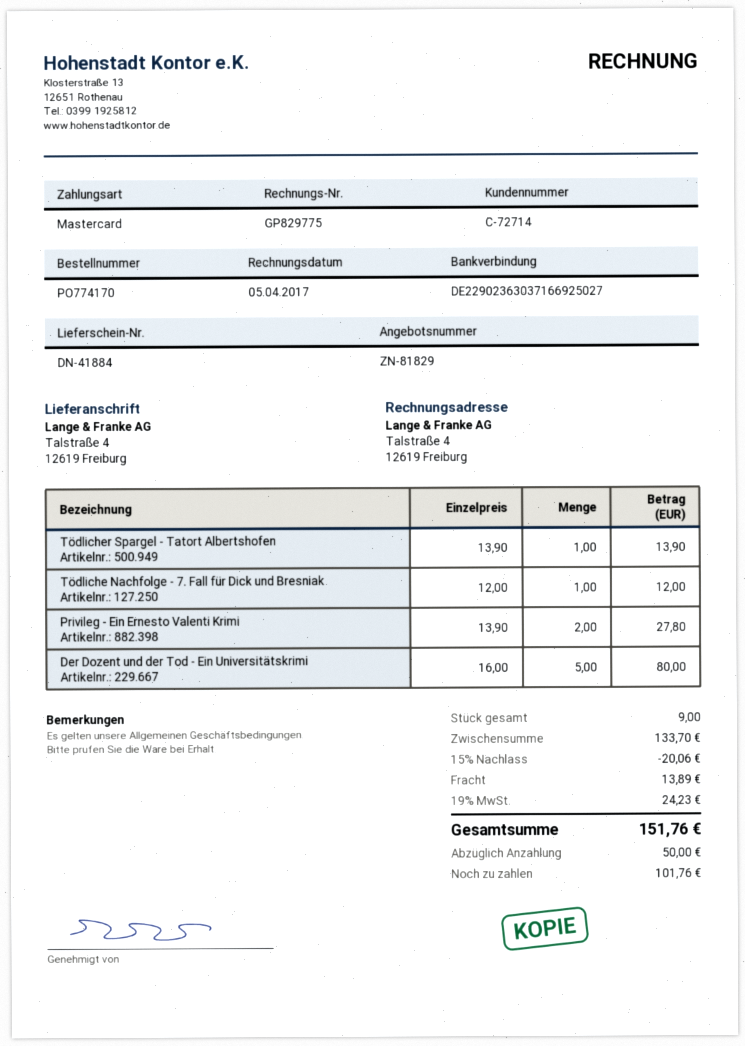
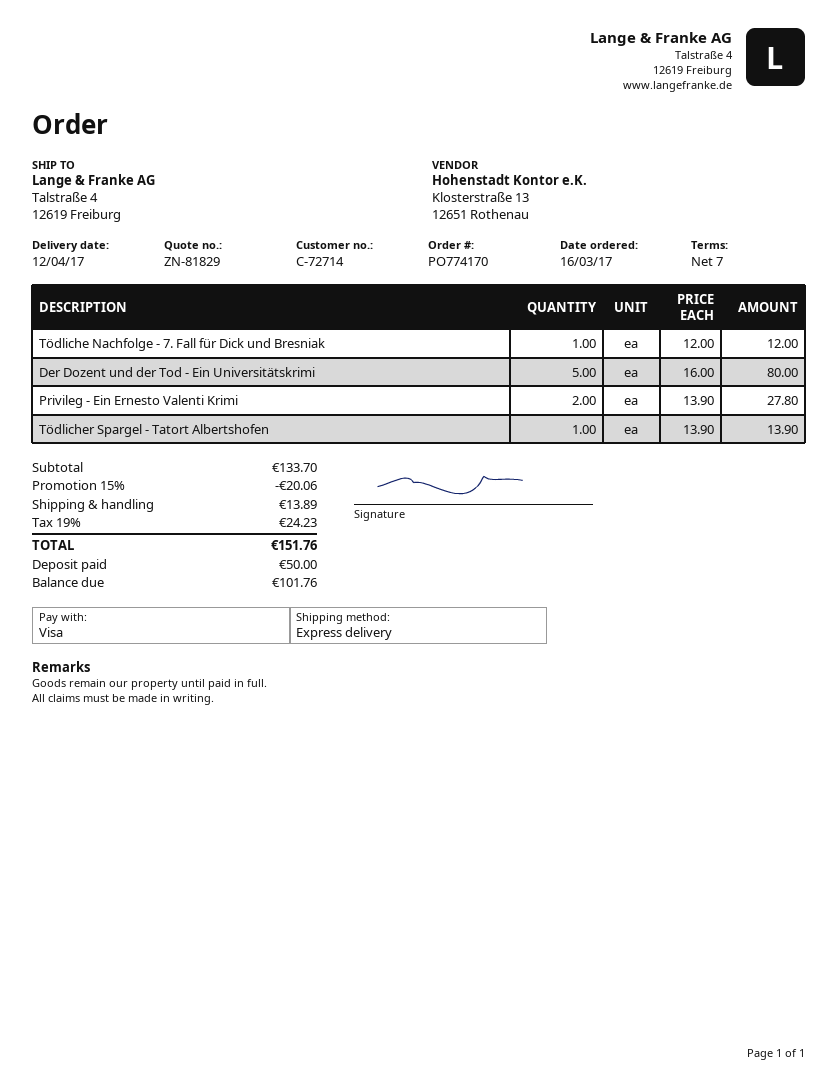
payment method: Mastercard -> Visa

